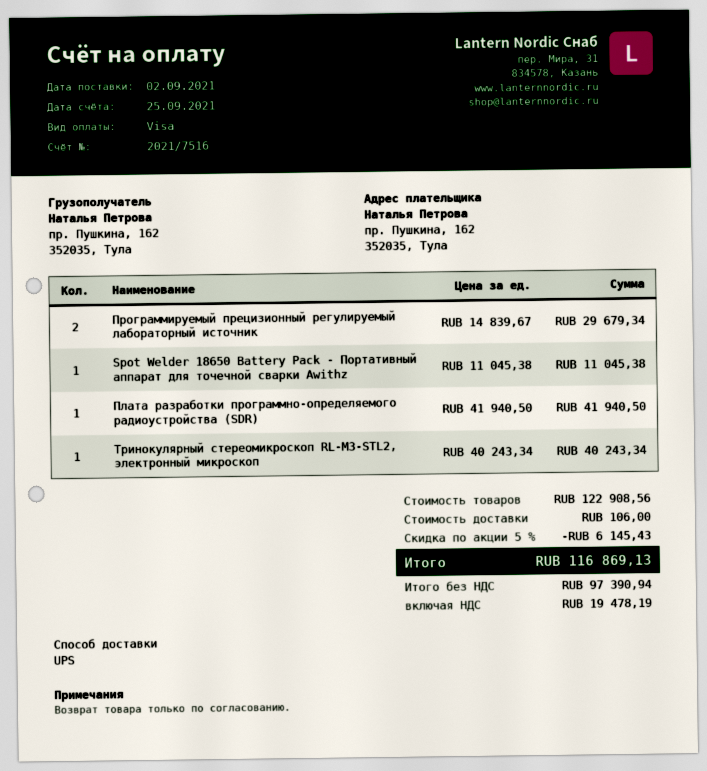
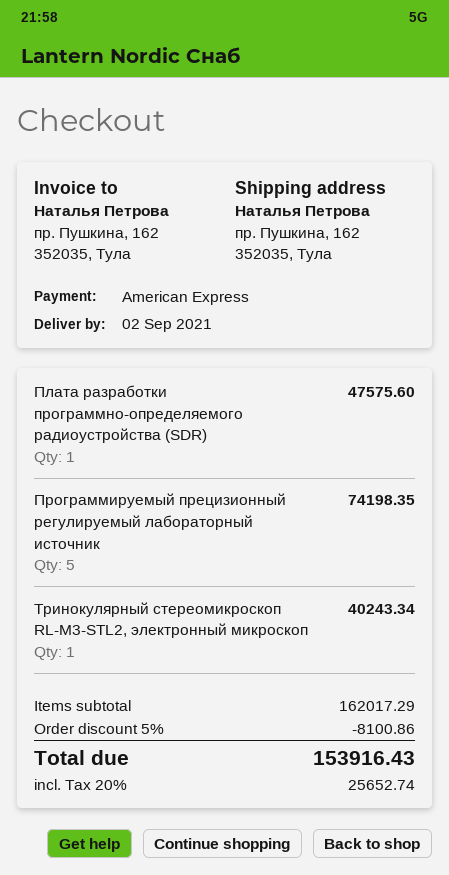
payment method: Visa -> American Express
Программируемый прецизионный регулируемый лабораторный источник: 2 for 29679.34 -> 5 for 74198.35
Spot Welder 18650 Battery Pack - Портативный аппарат для точечной сварки Awithz: 1 for 11045.38 -> none
Плата разработки программно-определяемого радиоустройства (SDR): 1 for 41940.50 -> 1 for 47575.60
subtotal: 122908.56 -> 162017.29
discount: 5% = 6145.43 -> 5% = 8100.86
shipping: 106.00 -> none
tax: 19478.19 -> 25652.74
total: 116869.13 -> 153916.43

